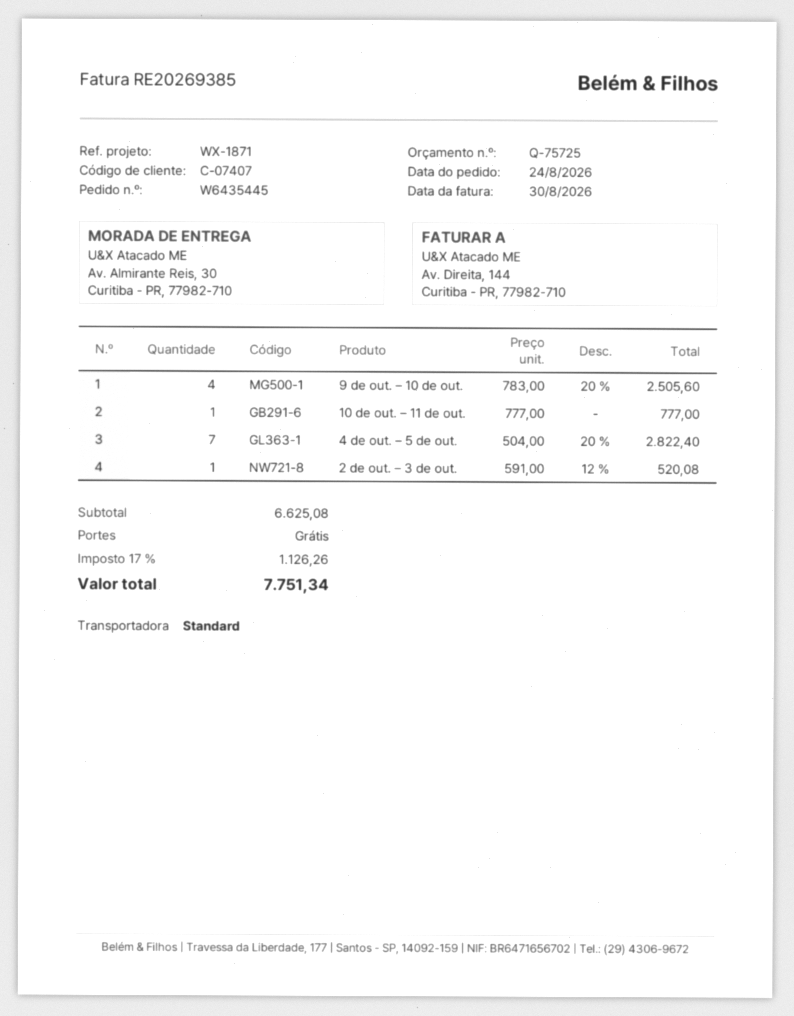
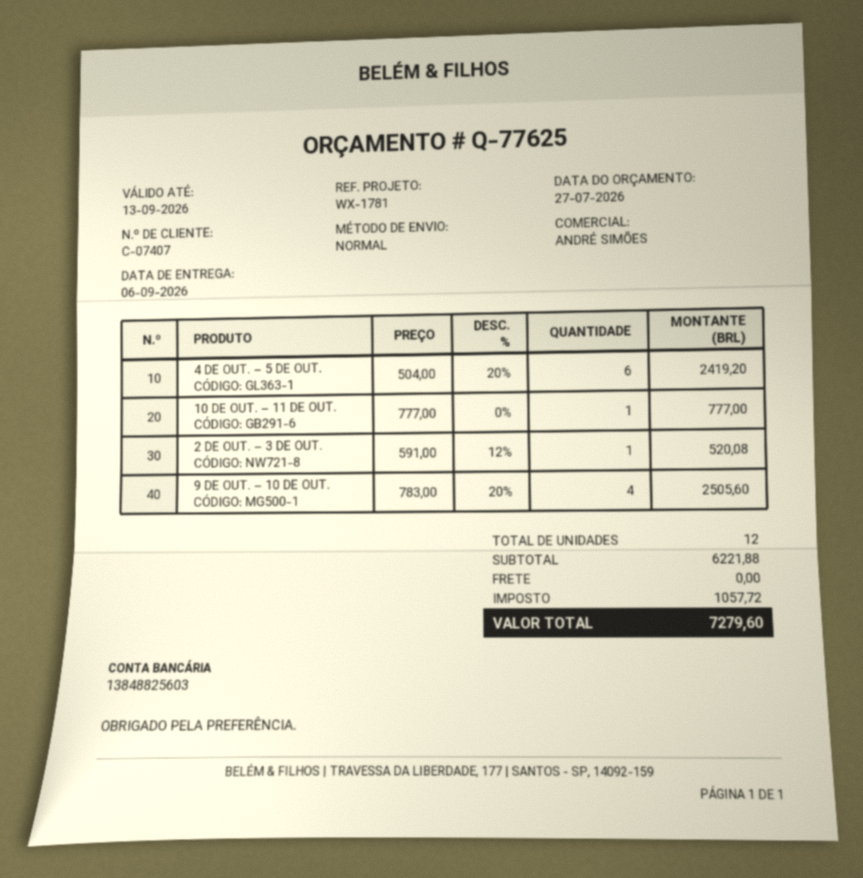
quote number: Q-75725 -> Q-77625
reference: WX-1871 -> WX-1781
4 de out. – 5 de out.: 7 x 504.00 - 20% = 2822.40 -> 6 x 504.00 - 20% = 2419.20
subtotal: 6625.08 -> 6221.88
tax: 1126.26 -> 1057.72
total: 7751.34 -> 7279.60

